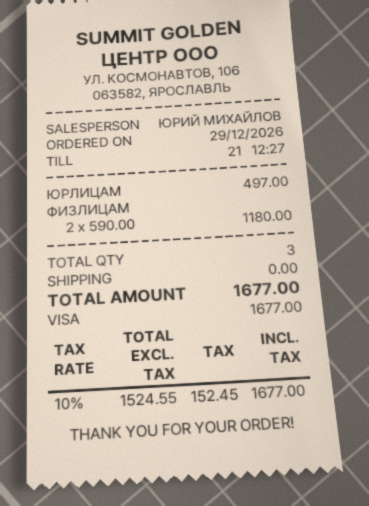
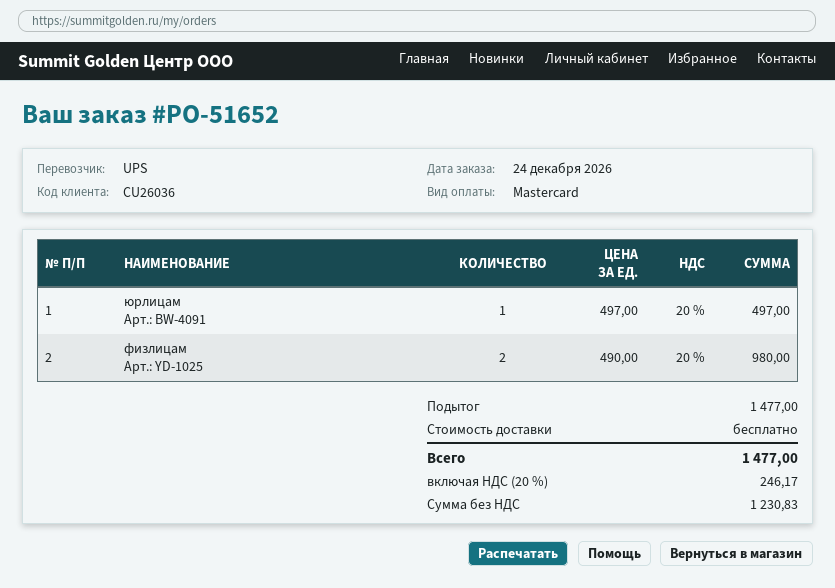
order date: 2026-12-29 -> 2026-12-24
payment method: Visa -> Mastercard
ФИЗЛИЦАМ: 2 x 590.00 = 1180.00 -> 2 x 490.00 = 980.00
net: 1524.55 -> 1230.83
tax: 10% = 152.45 -> 20% = 246.17
total: 1677.00 -> 1477.00

